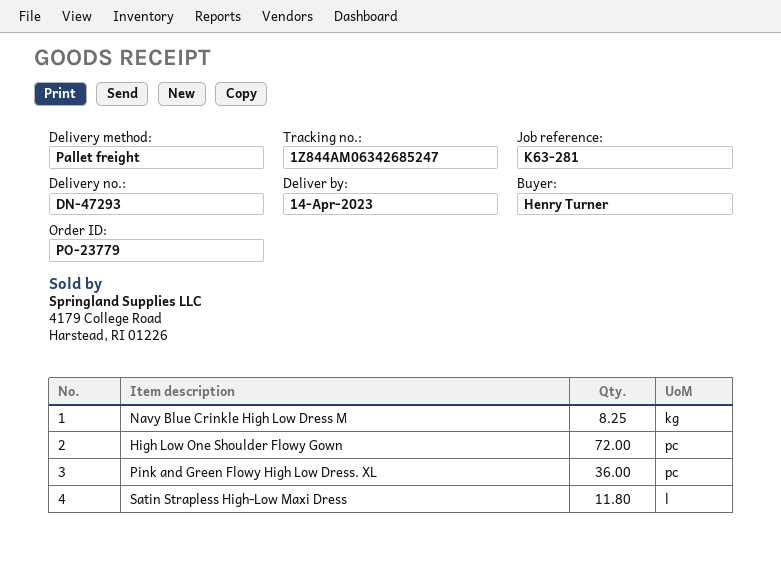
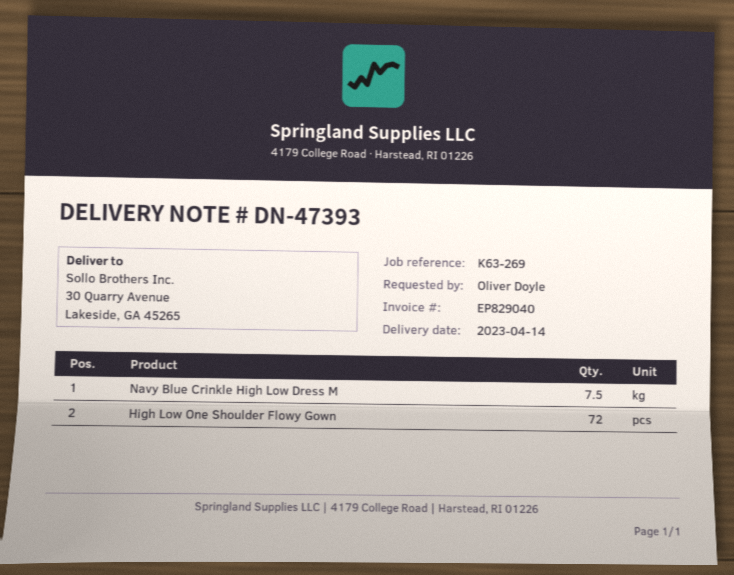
delivery note number: DN-47293 -> DN-47393
reference: K63-281 -> K63-269
ordered by: Henry Turner -> Oliver Doyle
Navy Blue Crinkle High Low Dress M: 8.25 -> 7.5
Pink and Green Flowy High Low Dress. XL: 36 -> none
Satin Strapless High-Low Maxi Dress: 11.8 -> none

